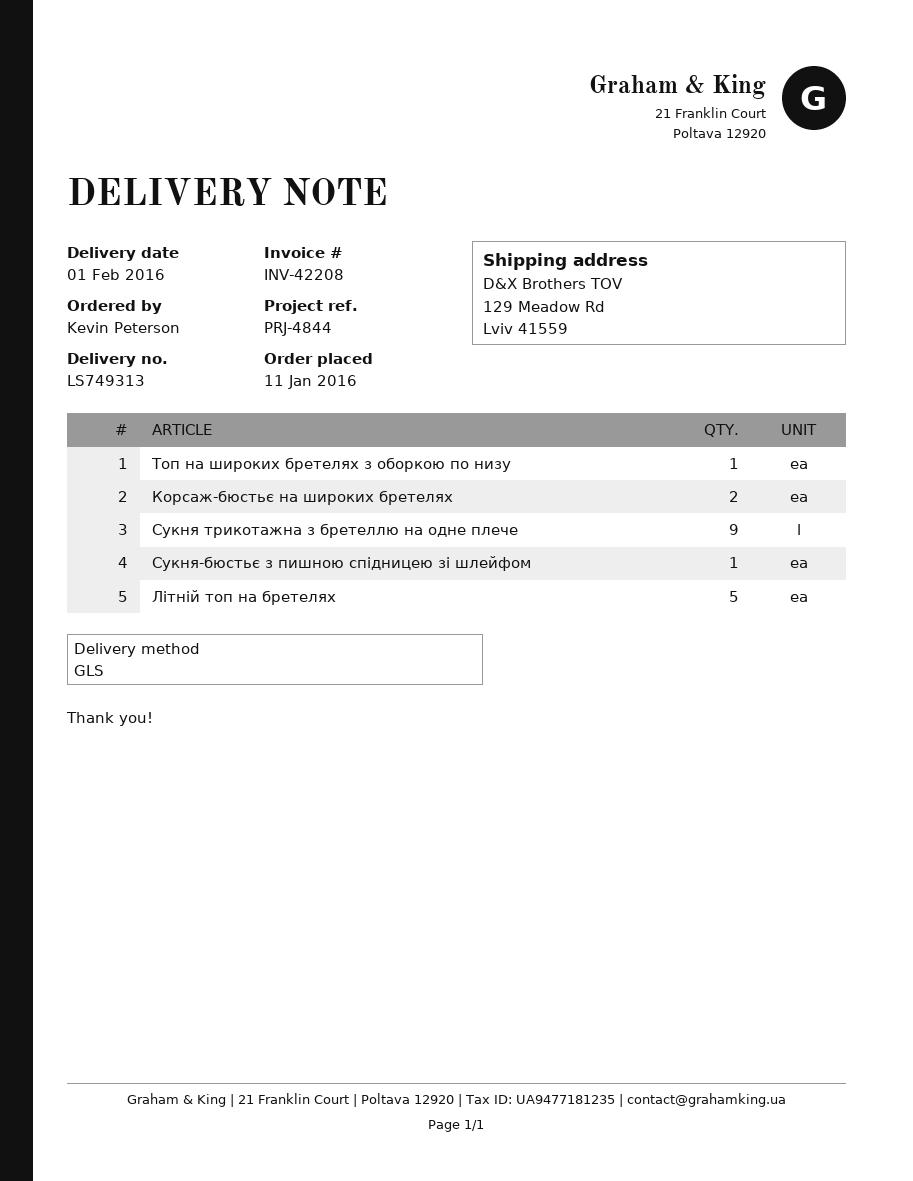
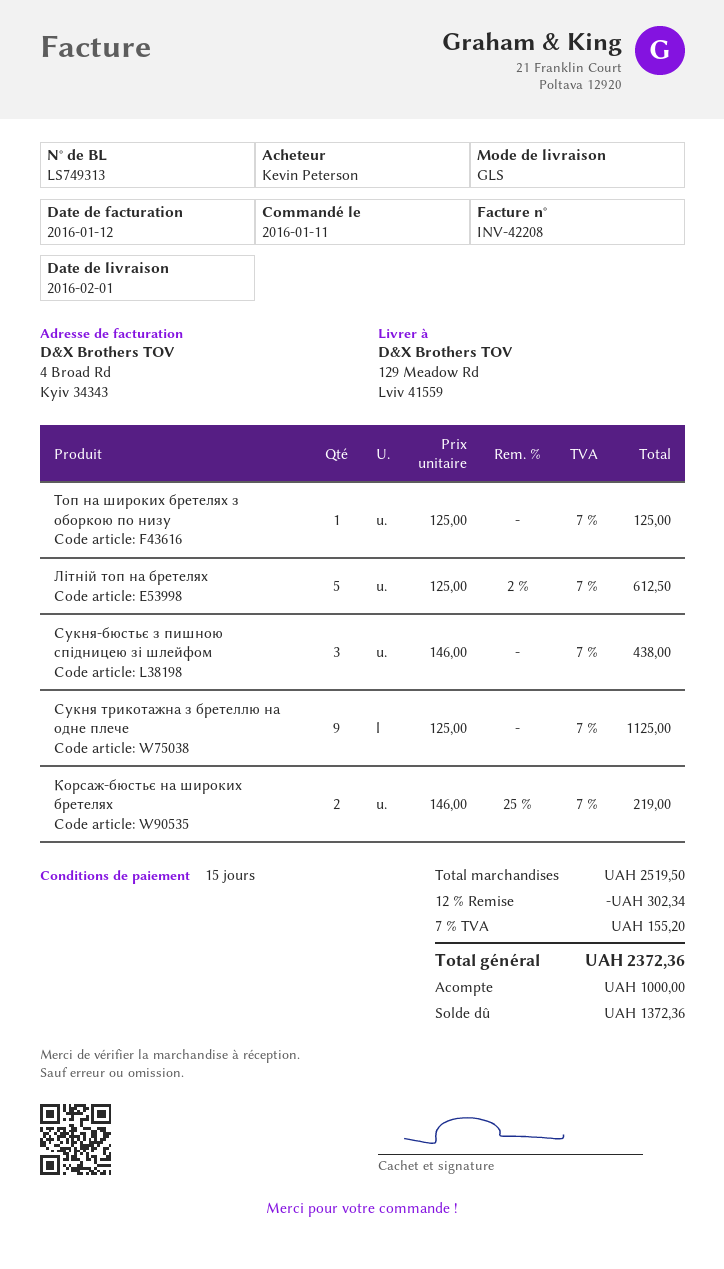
Сукня-бюстьє з пишною спідницею зі шлейфом: 1 -> 3

